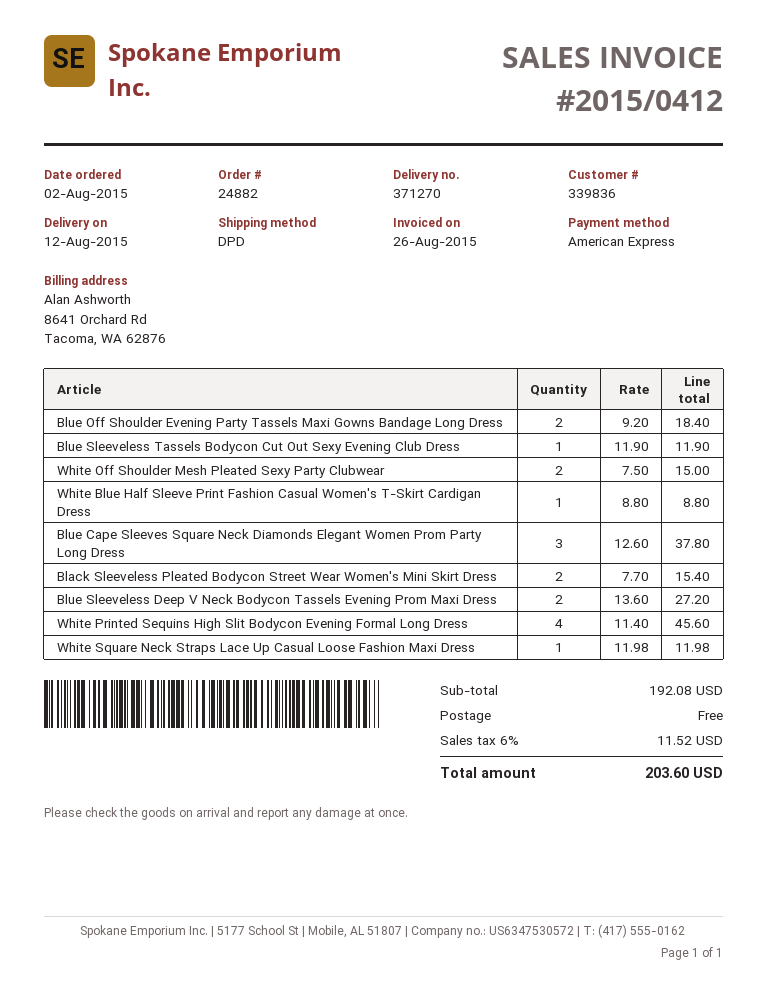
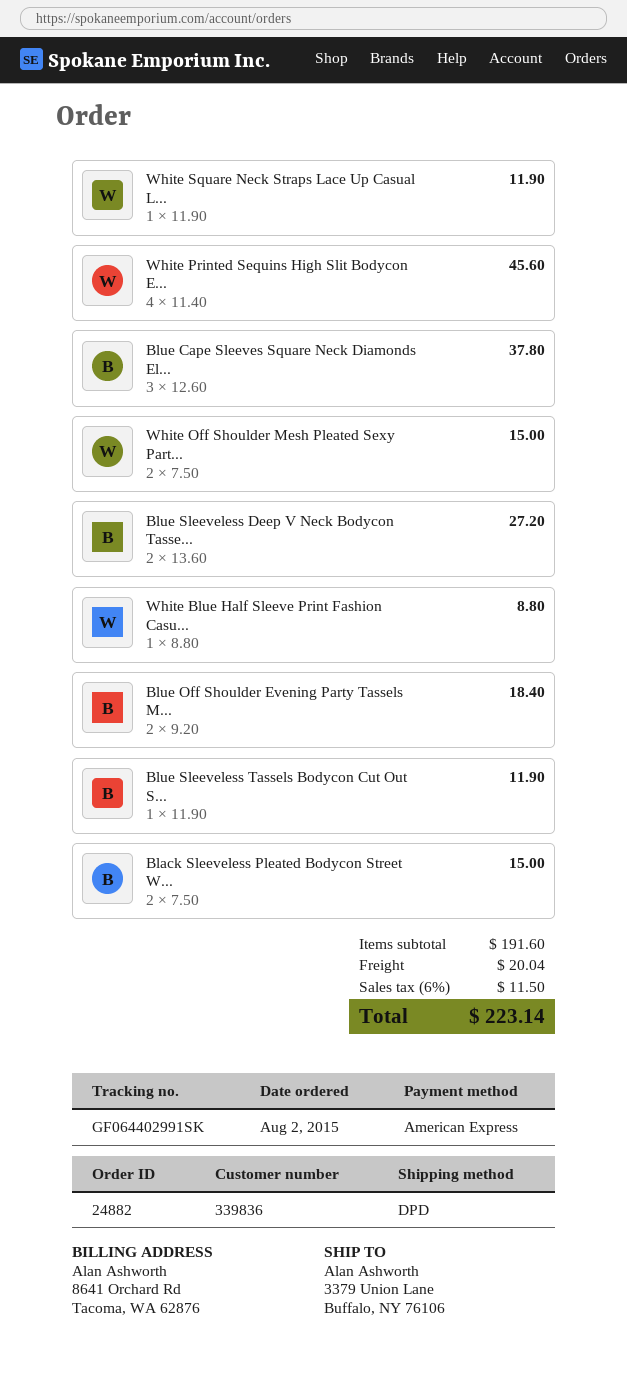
Black Sleeveless Pleated Bodycon Street Wear Women's Mini Skirt Dress: 2 x 7.70 = 15.40 -> 2 x 7.50 = 15.00
White Square Neck Straps Lace Up Casual Loose Fashion Maxi Dress: 1 x 11.98 = 11.98 -> 1 x 11.90 = 11.90
subtotal: 192.08 -> 191.60
shipping: 0.00 -> 20.04
tax: 6% = 11.52 -> 6% = 11.50
total: 203.60 -> 223.14

